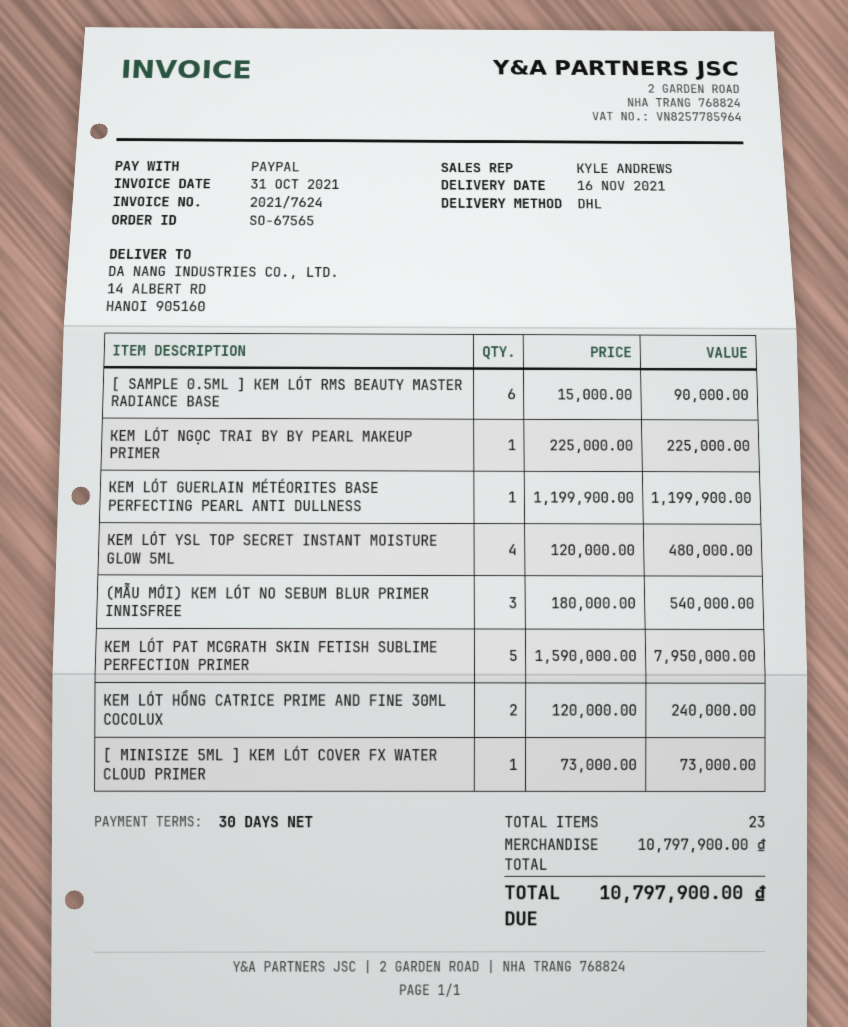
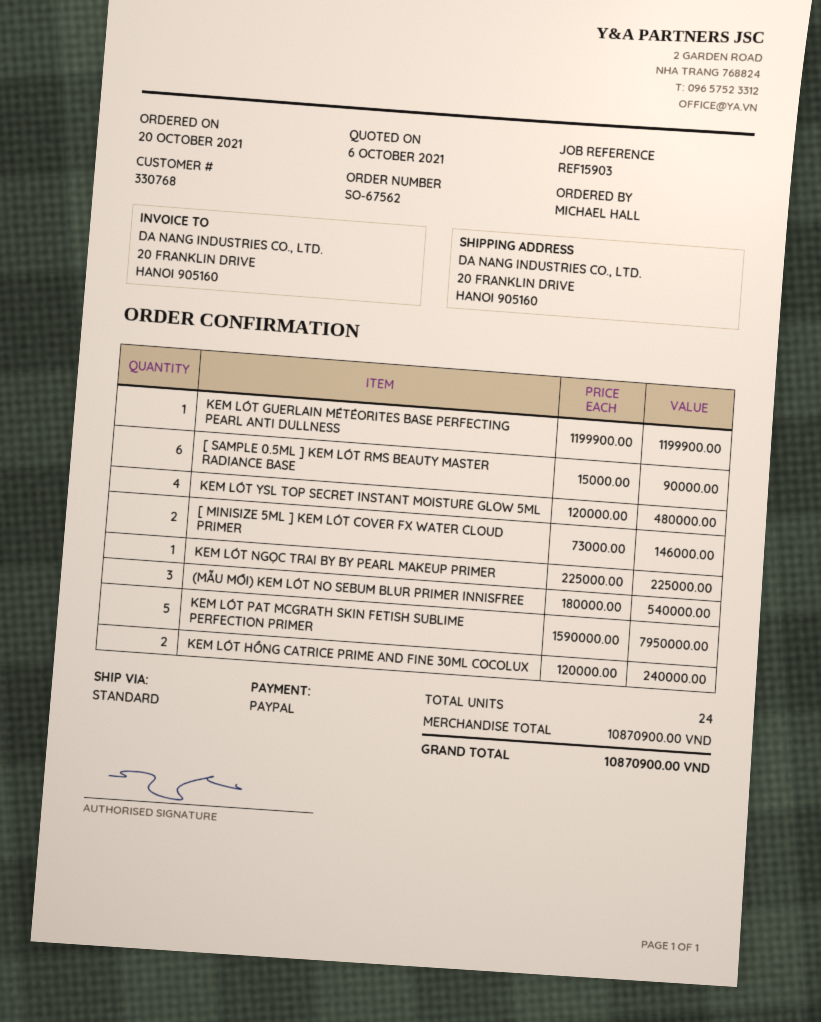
order number: SO-67565 -> SO-67562
shipping method: DHL -> standard
ship to: 14 ALBERT RD, HANOI 905160 -> 20 FRANKLIN DRIVE, HANOI 905160
[ MINISIZE 5ML ] KEM LÓT COVER FX WATER CLOUD PRIMER: 1 x 73000.00 = 73000.00 -> 2 x 73000.00 = 146000.00
total quantity: 23 -> 24
subtotal: 10797900.00 -> 10870900.00
total: 10797900.00 -> 10870900.00

